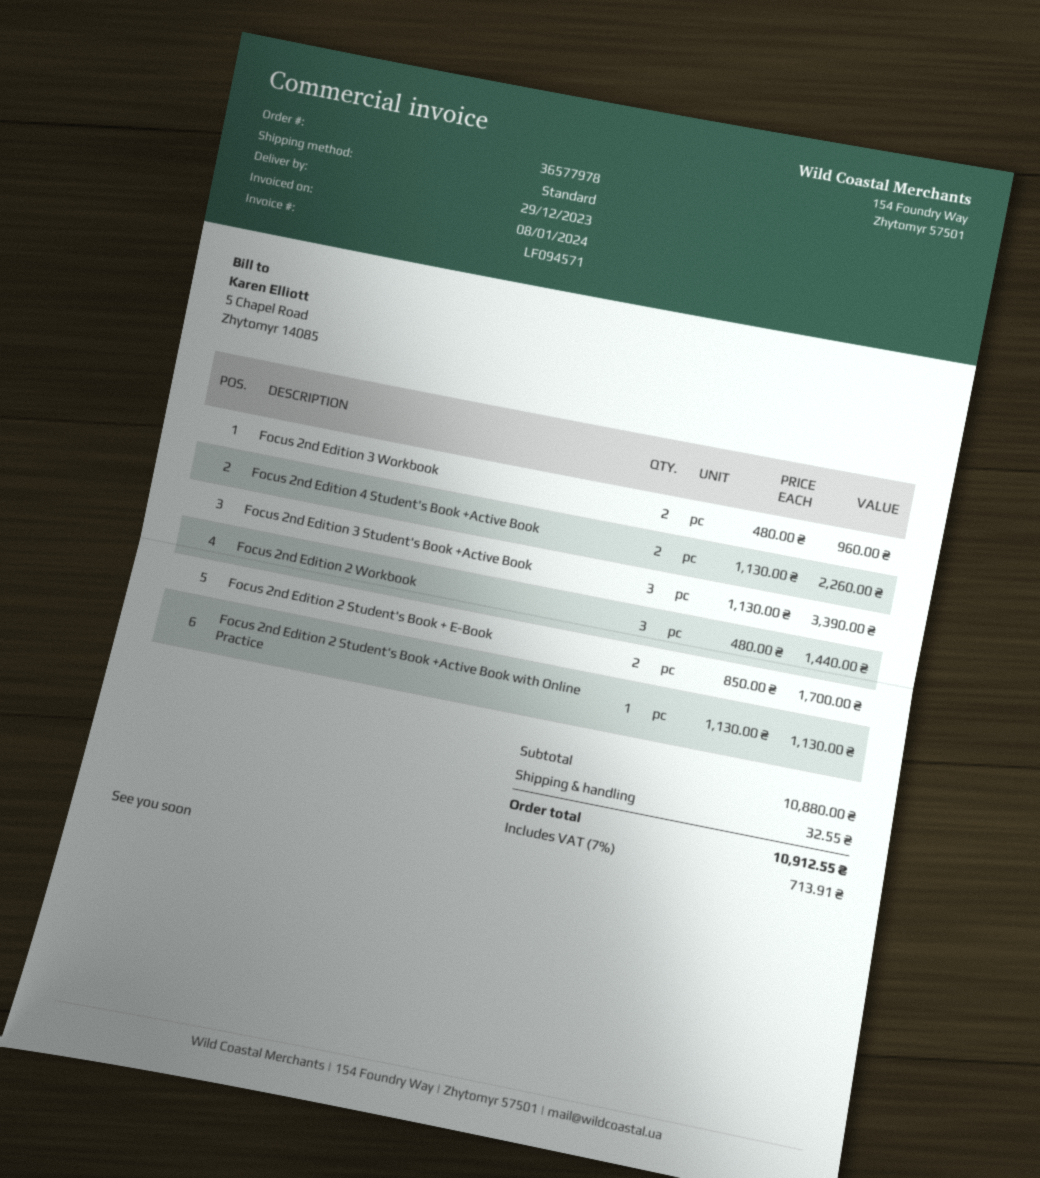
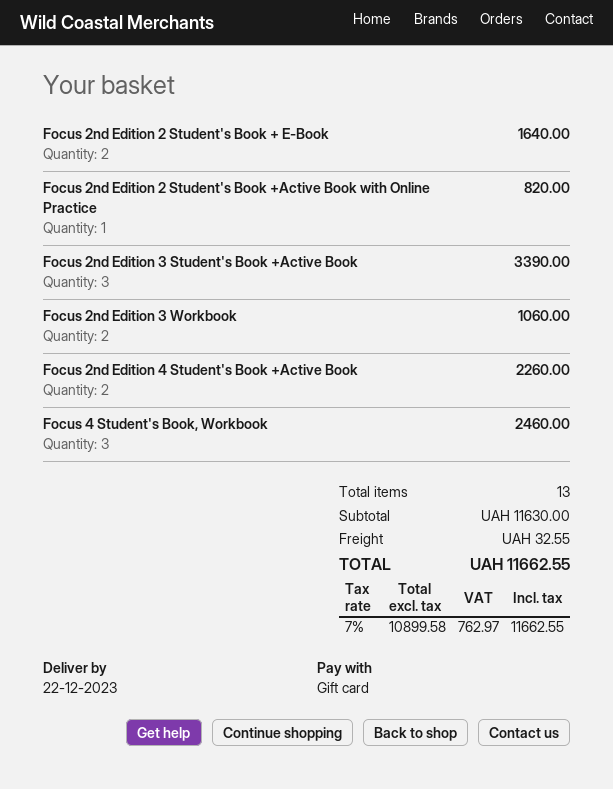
delivery date: 2023-12-29 -> 2023-12-22
Focus 2nd Edition 3 Workbook: 2 for 960.00 -> 2 for 1060.00
Focus 2nd Edition 2 Workbook: 3 for 1440.00 -> none
Focus 2nd Edition 2 Student's Book + Е-Book: 2 for 1700.00 -> 2 for 1640.00
Focus 2nd Edition 2 Student's Book +Active Book with Online Practice: 1 for 1130.00 -> 1 for 820.00
Focus 4 Student's Book, Workbook: none -> 3 for 2460.00
subtotal: 10880.00 -> 11630.00
tax: 7% = 713.91 -> 7% = 762.97
total: 10912.55 -> 11662.55

